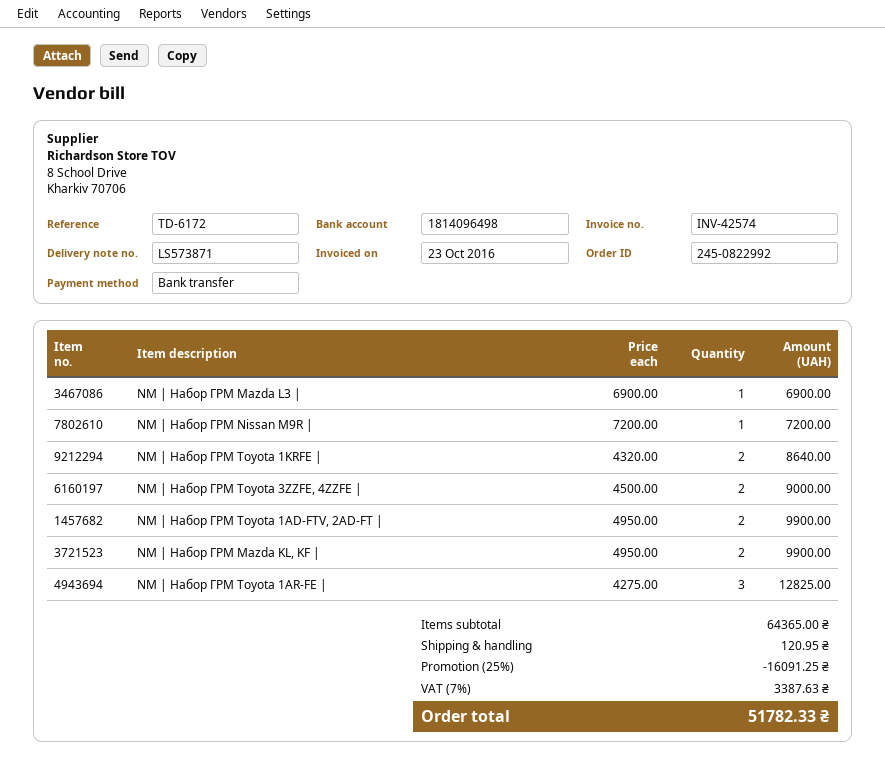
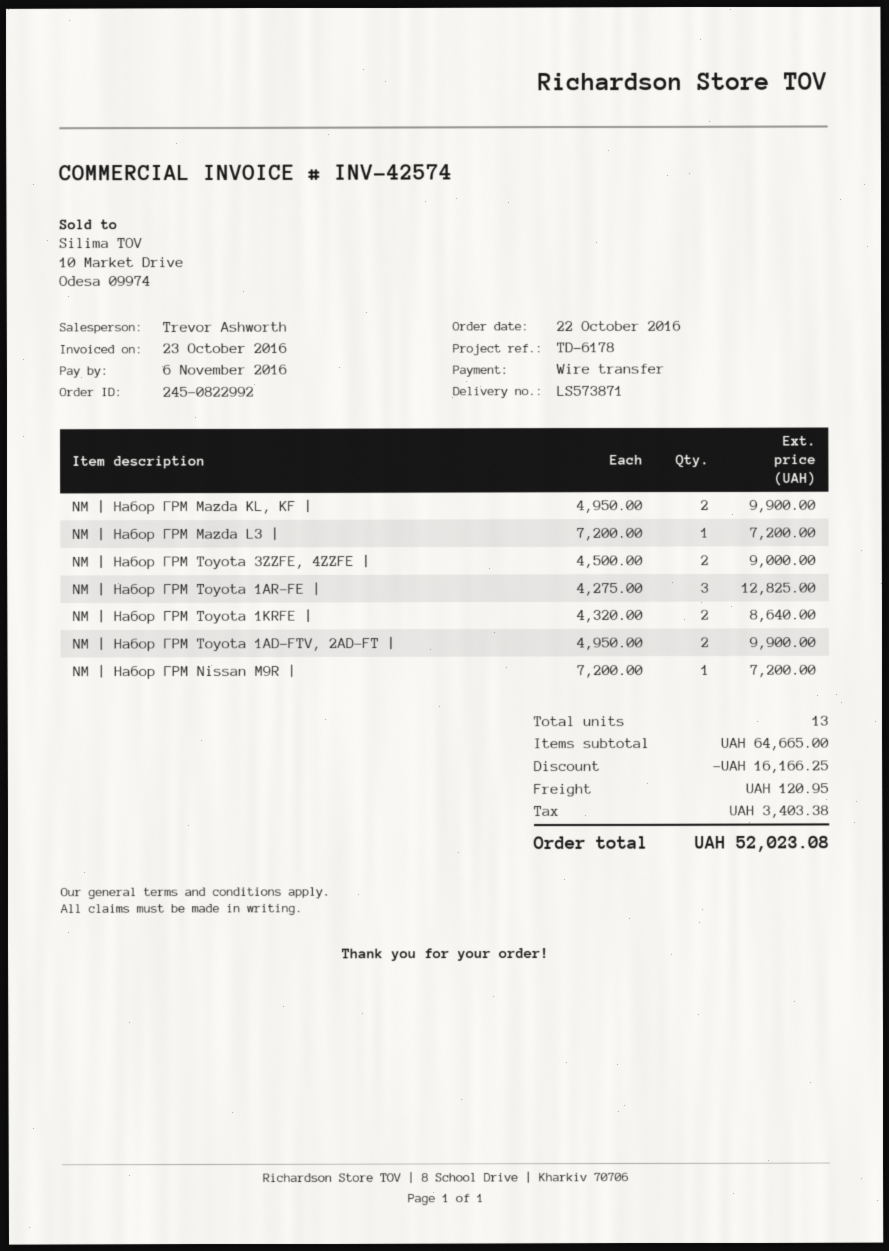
reference: TD-6172 -> TD-6178
NM | Набор ГРМ Mazda L3 |: 1 x 6900.00 = 6900.00 -> 1 x 7200.00 = 7200.00
subtotal: 64365.00 -> 64665.00
discount: 16091.25 -> 16166.25
tax: 3387.63 -> 3403.38
total: 51782.33 -> 52023.08

